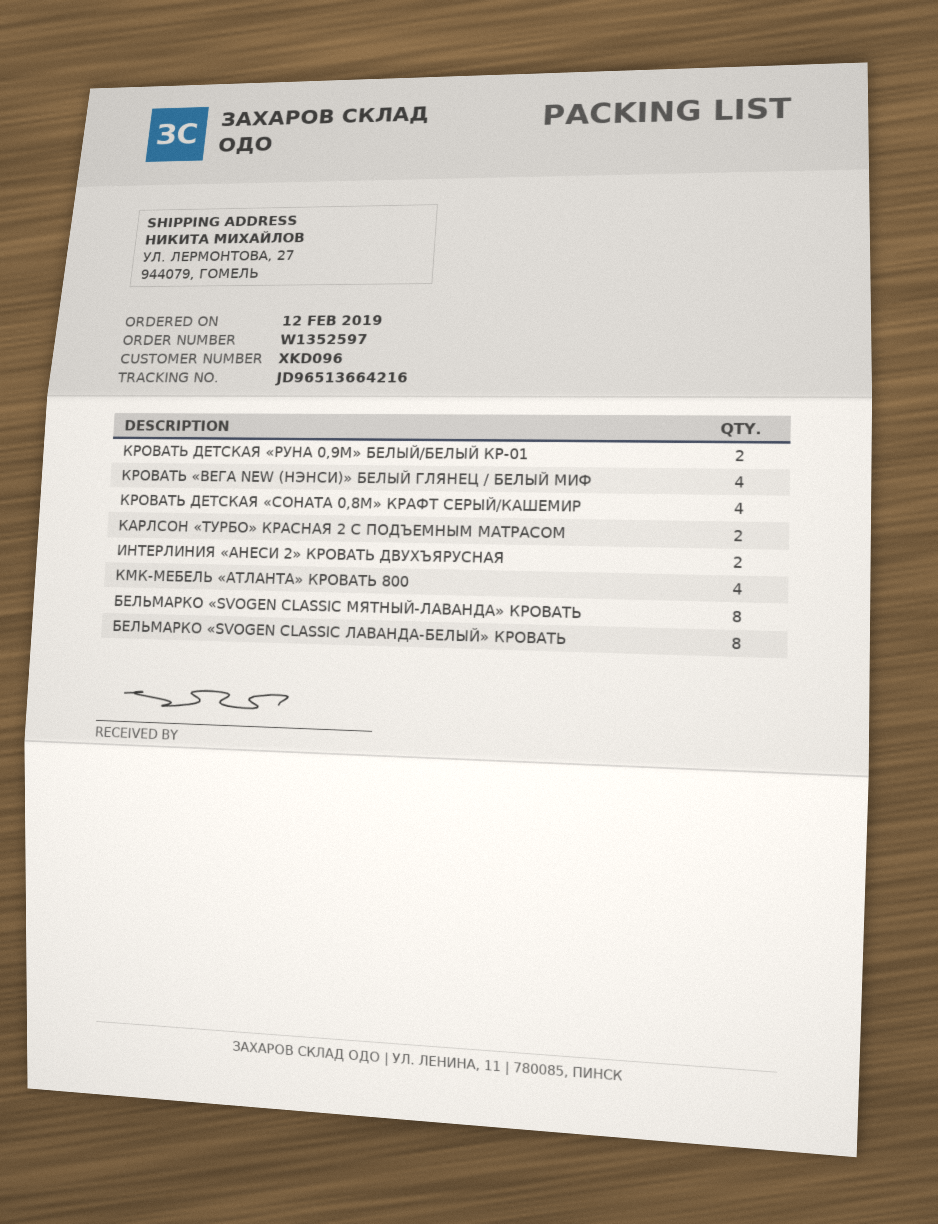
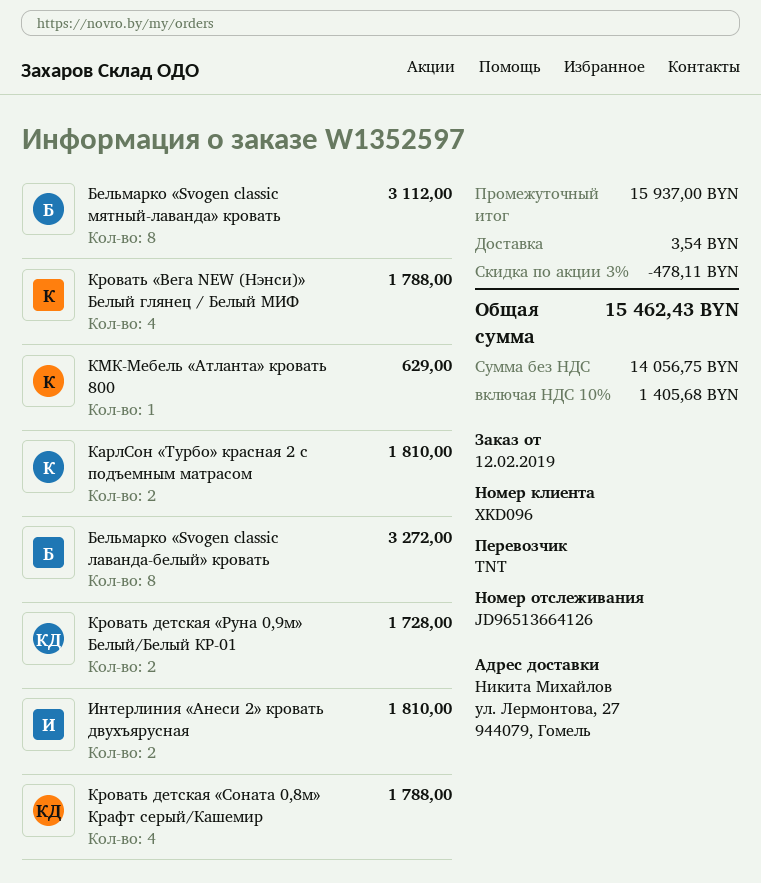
tracking number: JD96513664216 -> JD96513664126
КМК-МЕБЕЛЬ «АТЛАНТА» КРОВАТЬ 800: 4 -> 1

